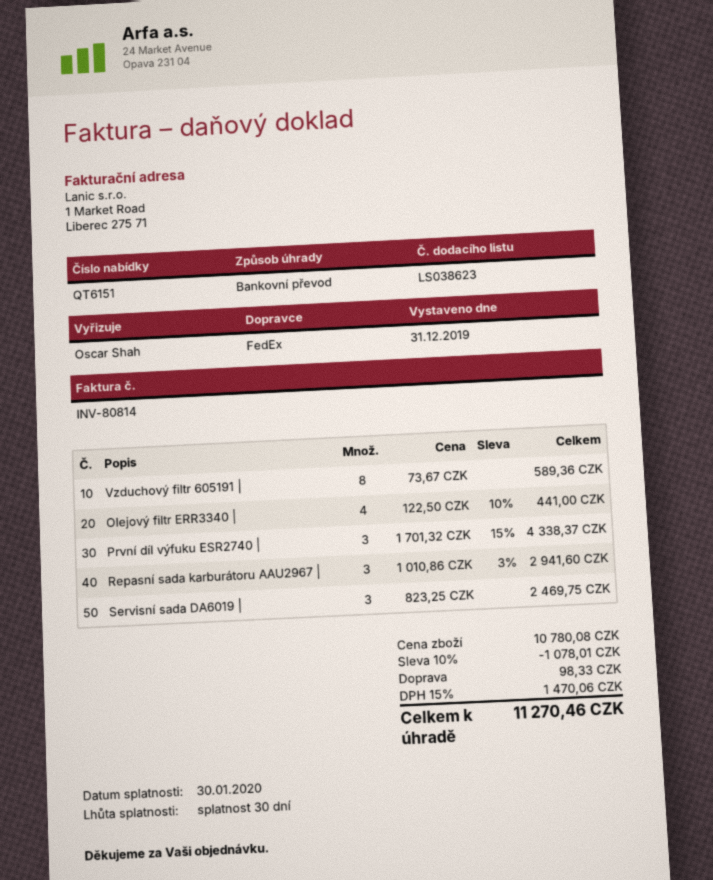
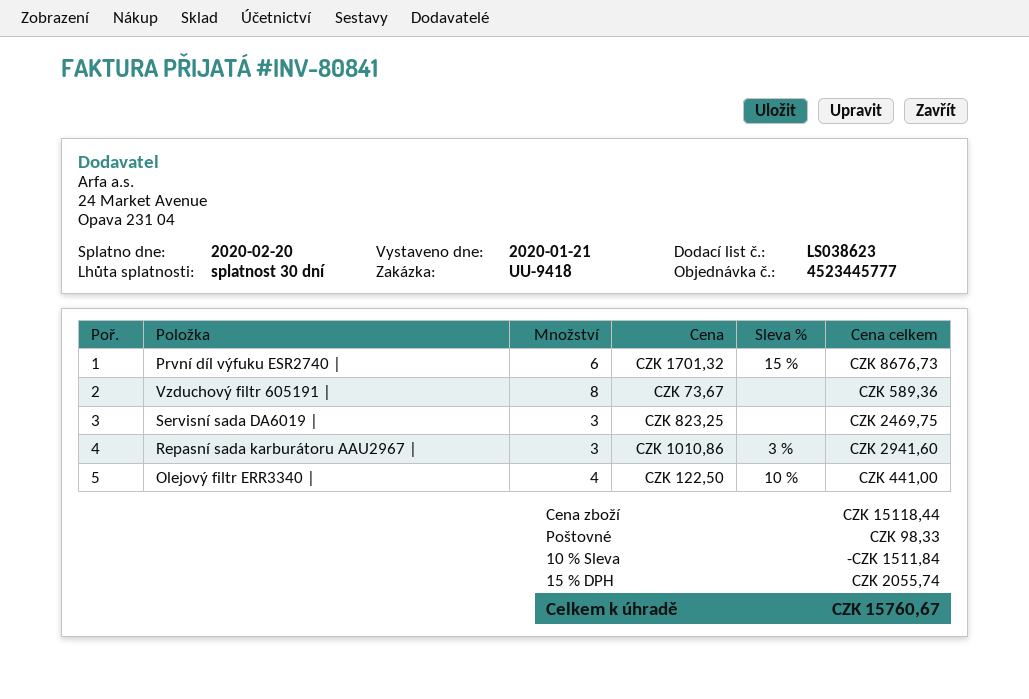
invoice number: INV-80814 -> INV-80841
invoice date: 2019-12-31 -> 2020-01-21
due date: 2020-01-30 -> 2020-02-20
První díl výfuku ESR2740 |: 3 x 1701.32 - 15% = 4338.37 -> 6 x 1701.32 - 15% = 8676.73
subtotal: 10780.08 -> 15118.44
discount: 10% = 1078.01 -> 10% = 1511.84
tax: 15% = 1470.06 -> 15% = 2055.74
total: 11270.46 -> 15760.67

